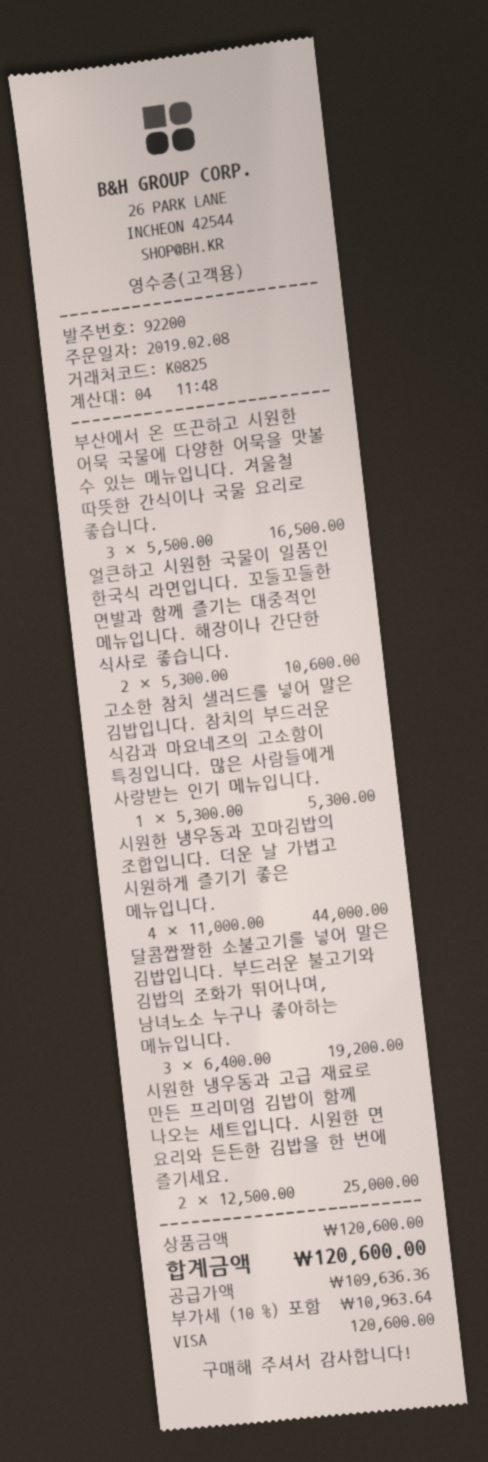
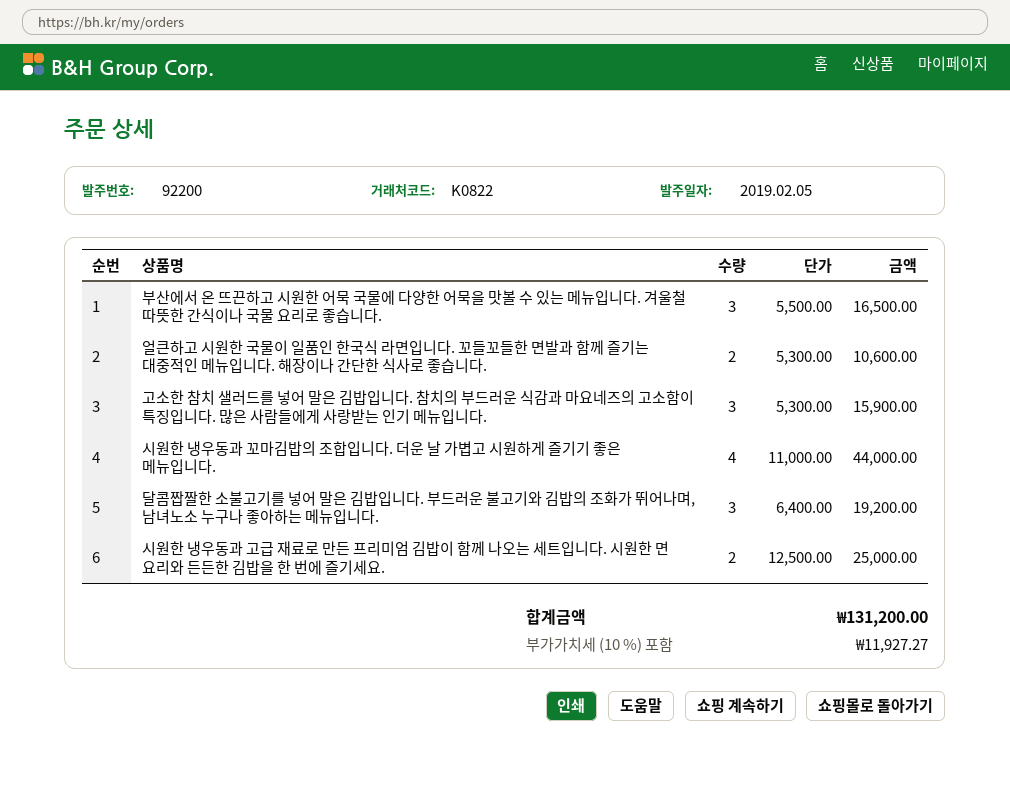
order date: 2019-02-08 -> 2019-02-05
customer number: K0825 -> K0822
고소한 참치 샐러드를 넣어 말은 김밥입니다. 참치의 부드러운 식감과 마요네즈의 고소함이 특징입니다. 많은 사람들에게 사랑받는 인기 메뉴입니다.: 1 x 5300.00 = 5300.00 -> 3 x 5300.00 = 15900.00
tax: 10% = 10963.64 -> 10% = 11927.27
total: 120600.00 -> 131200.00

